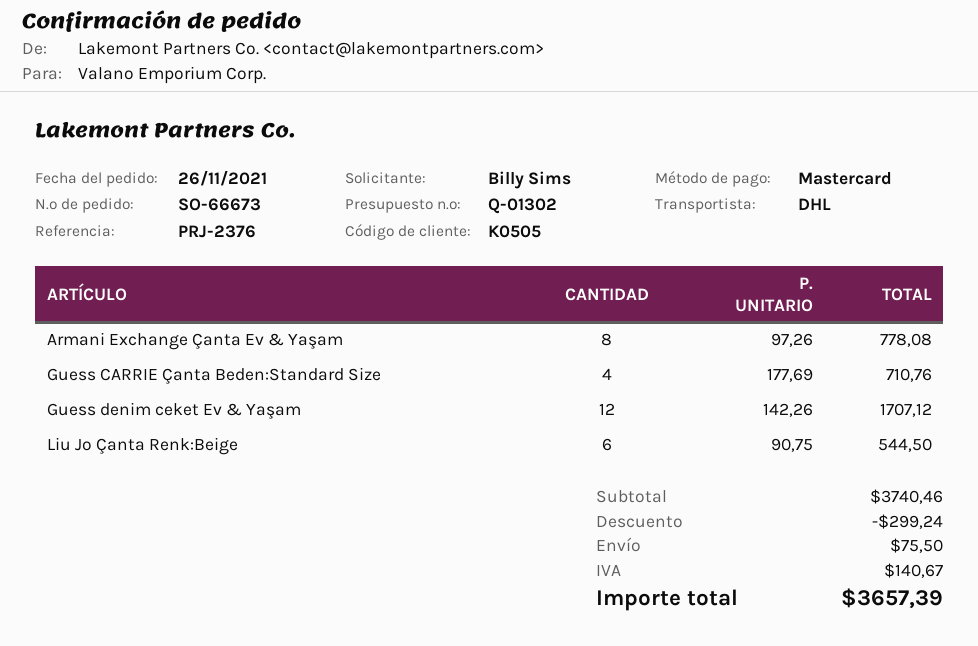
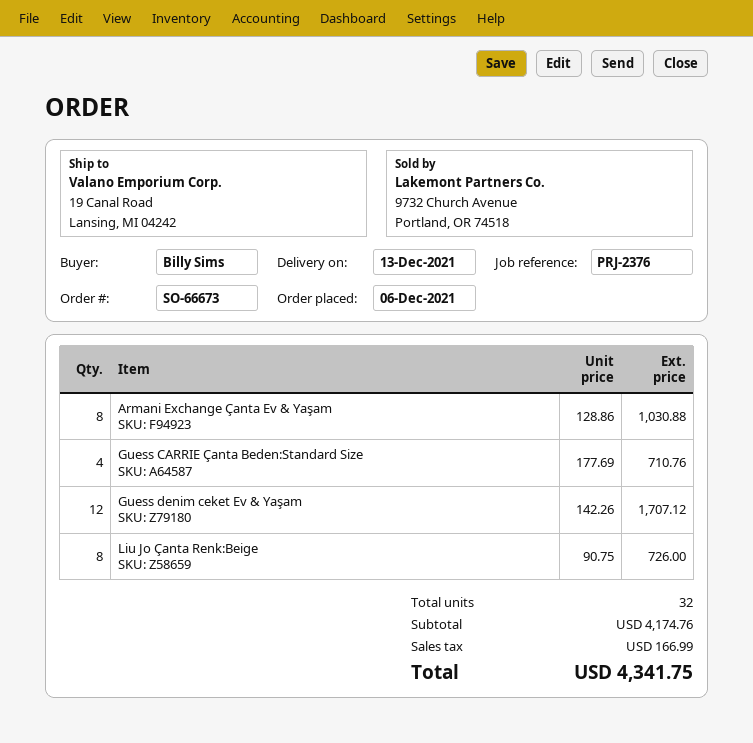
order date: 2021-11-26 -> 2021-12-06
Armani Exchange Çanta Ev & Yaşam: 8 x 97.26 = 778.08 -> 8 x 128.86 = 1030.88
Liu Jo Çanta Renk:Beige: 6 x 90.75 = 544.50 -> 8 x 90.75 = 726.00
subtotal: 3740.46 -> 4174.76
discount: 299.24 -> none
shipping: 75.50 -> none
tax: 140.67 -> 166.99
total: 3657.39 -> 4341.75

